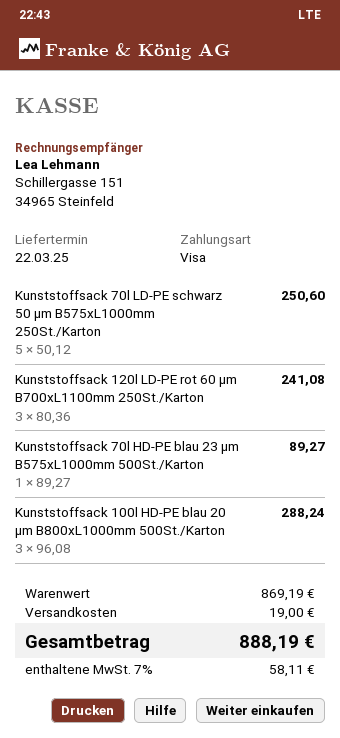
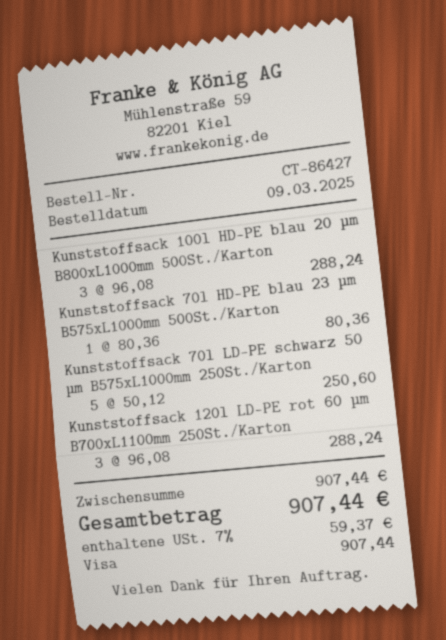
Kunststoffsack 120l LD-PE rot 60 µm B700xL1100mm 250St./Karton: 3 x 80.36 = 241.08 -> 3 x 96.08 = 288.24
Kunststoffsack 70l HD-PE blau 23 µm B575xL1000mm 500St./Karton: 1 x 89.27 = 89.27 -> 1 x 80.36 = 80.36
subtotal: 869.19 -> 907.44
shipping: 19.00 -> none
tax: 7% = 58.11 -> 7% = 59.37
total: 888.19 -> 907.44

